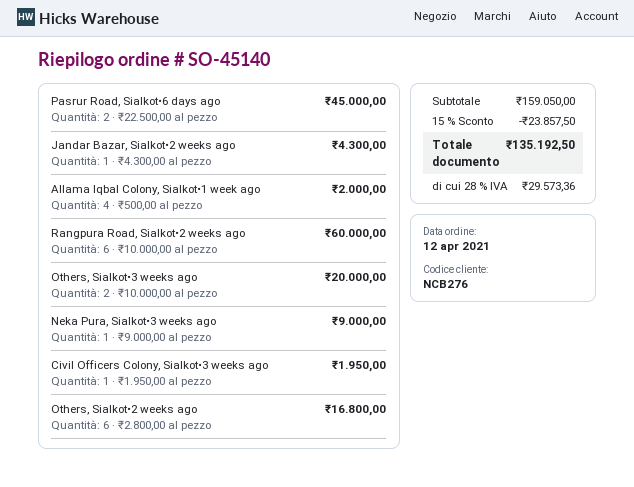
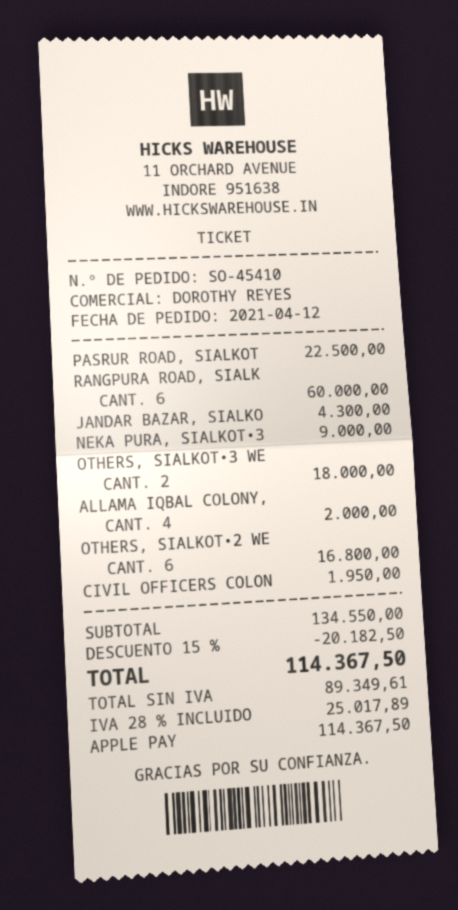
order number: SO-45140 -> SO-45410
Pasrur Road, Sialkot•6 days ago: 2 for 45000.00 -> 1 for 22500.00
Others, Sialkot•3 weeks ago: 2 for 20000.00 -> 2 for 18000.00
subtotal: 159050.00 -> 134550.00
discount: 15% = 23857.50 -> 15% = 20182.50
tax: 28% = 29573.36 -> 28% = 25017.89
total: 135192.50 -> 114367.50

